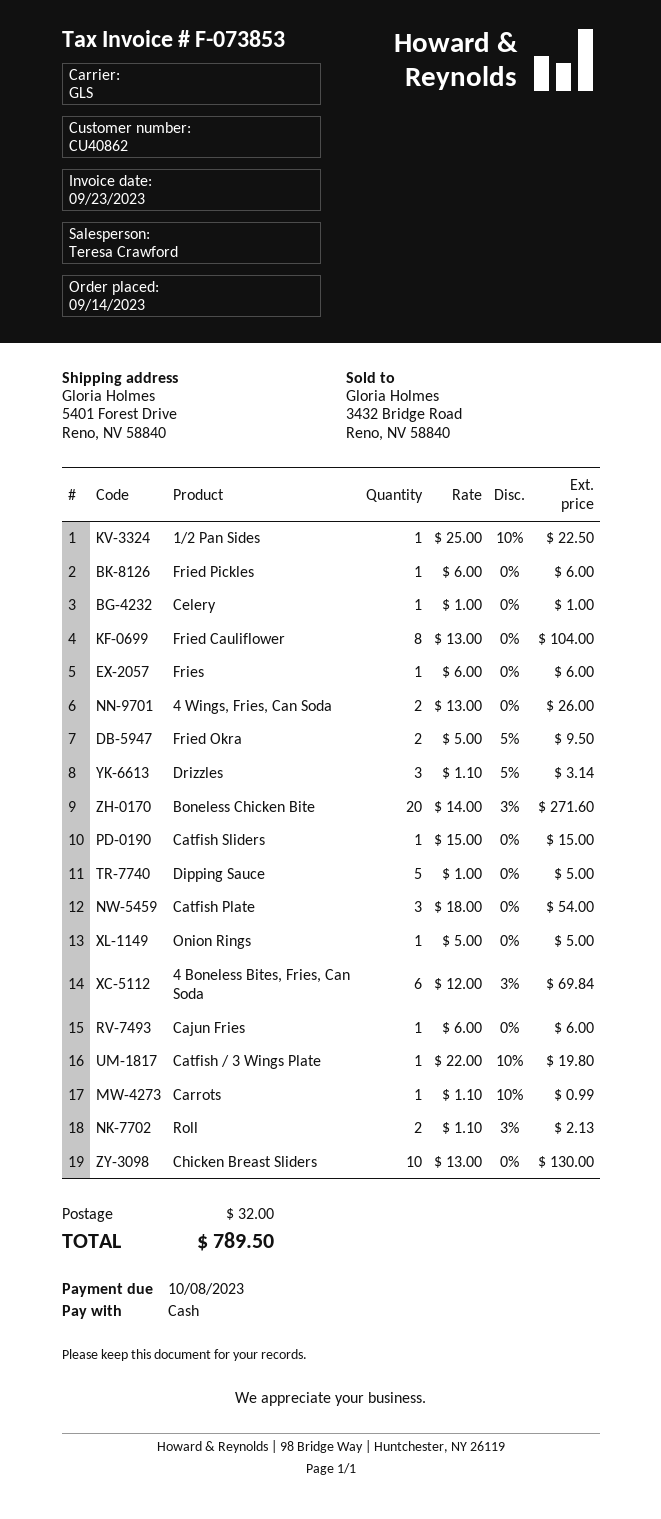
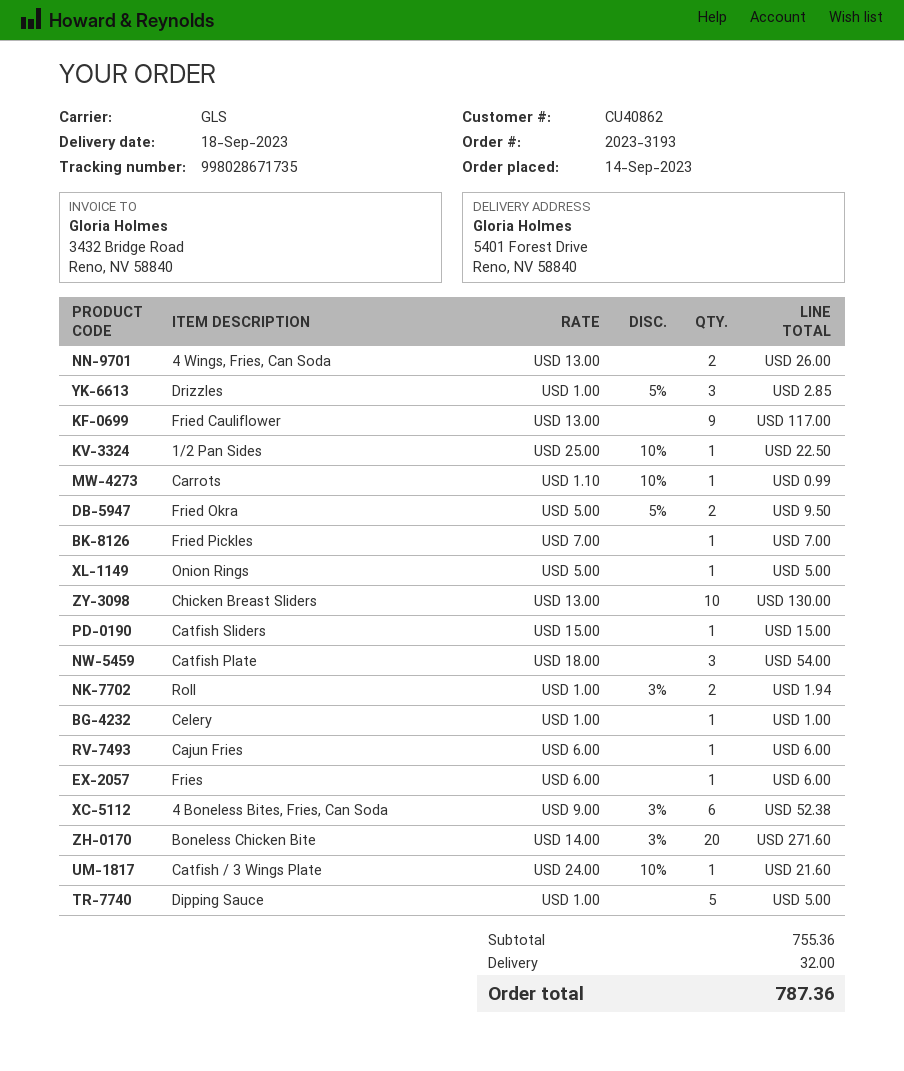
Fried Pickles: 1 x 6.00 = 6.00 -> 1 x 7.00 = 7.00
Fried Cauliflower: 8 x 13.00 = 104.00 -> 9 x 13.00 = 117.00
Drizzles: 3 x 1.10 - 5% = 3.14 -> 3 x 1.00 - 5% = 2.85
4 Boneless Bites, Fries, Can Soda: 6 x 12.00 - 3% = 69.84 -> 6 x 9.00 - 3% = 52.38
Catfish / 3 Wings Plate: 1 x 22.00 - 10% = 19.80 -> 1 x 24.00 - 10% = 21.60
Roll: 2 x 1.10 - 3% = 2.13 -> 2 x 1.00 - 3% = 1.94
total: 789.50 -> 787.36

